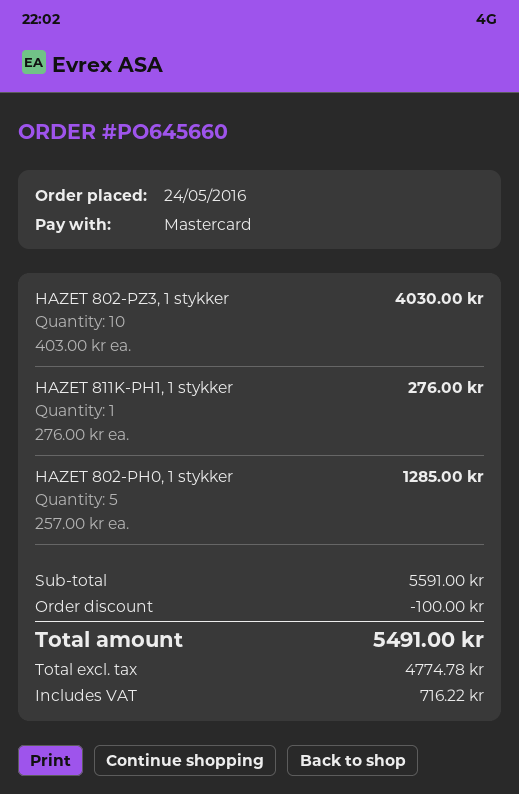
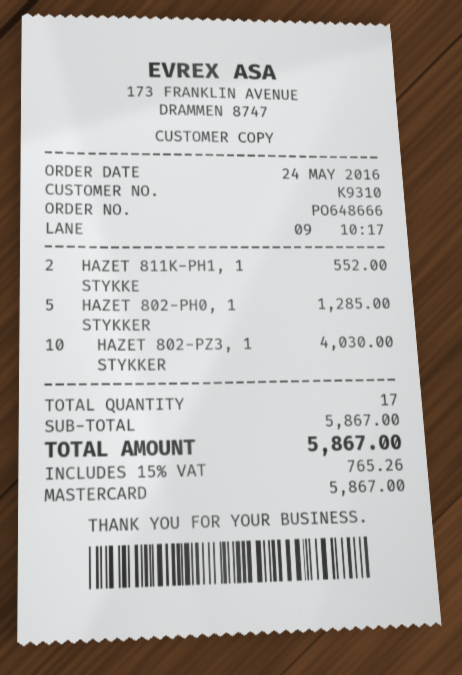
order number: PO645660 -> PO648666
HAZET 811K-PH1, 1 stykker: 1 for 276.00 -> 2 for 552.00
subtotal: 5591.00 -> 5867.00
discount: 100.00 -> none
tax: 716.22 -> 765.26
total: 5491.00 -> 5867.00

